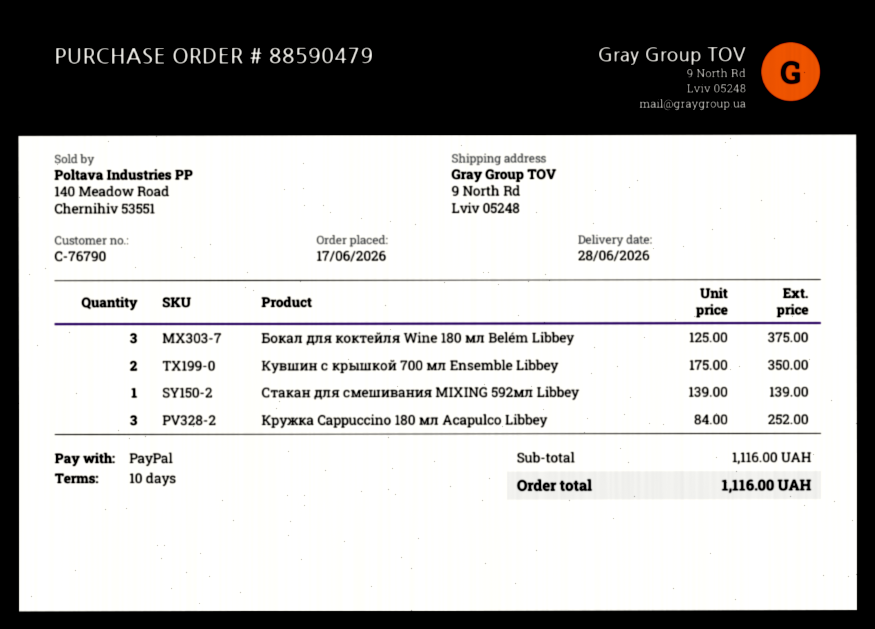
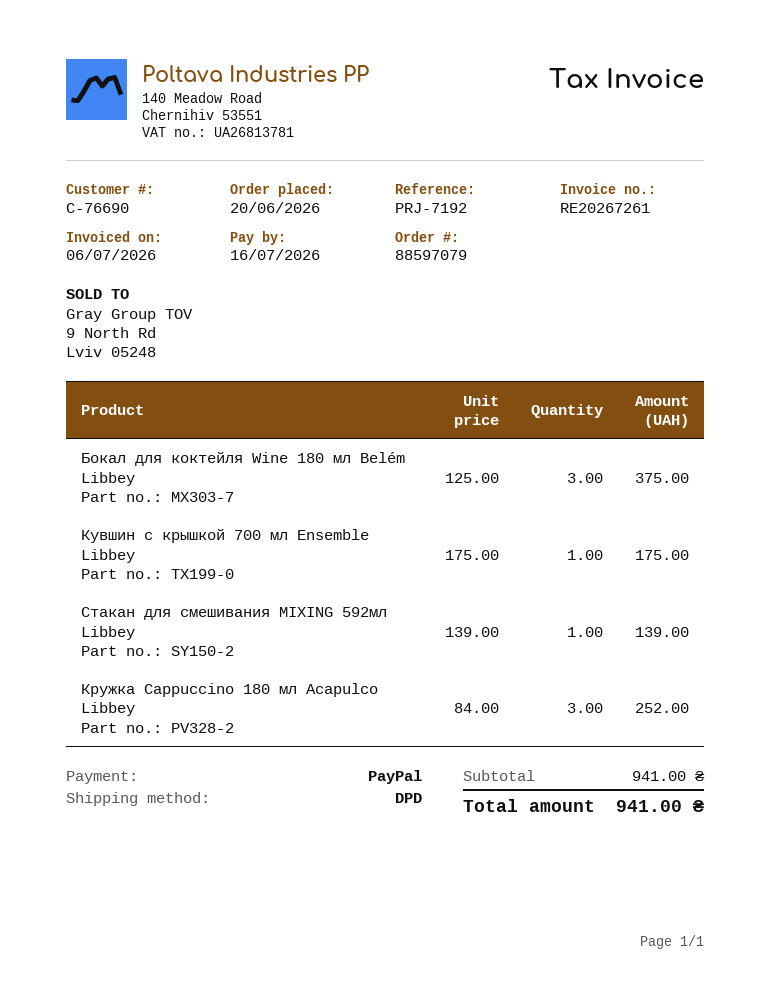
order number: 88590479 -> 88597079
order date: 2026-06-17 -> 2026-06-20
customer number: C-76790 -> C-76690
Кувшин с крышкой 700 мл Ensemble Libbey: 2 x 175.00 = 350.00 -> 1 x 175.00 = 175.00
subtotal: 1116.00 -> 941.00
total: 1116.00 -> 941.00

